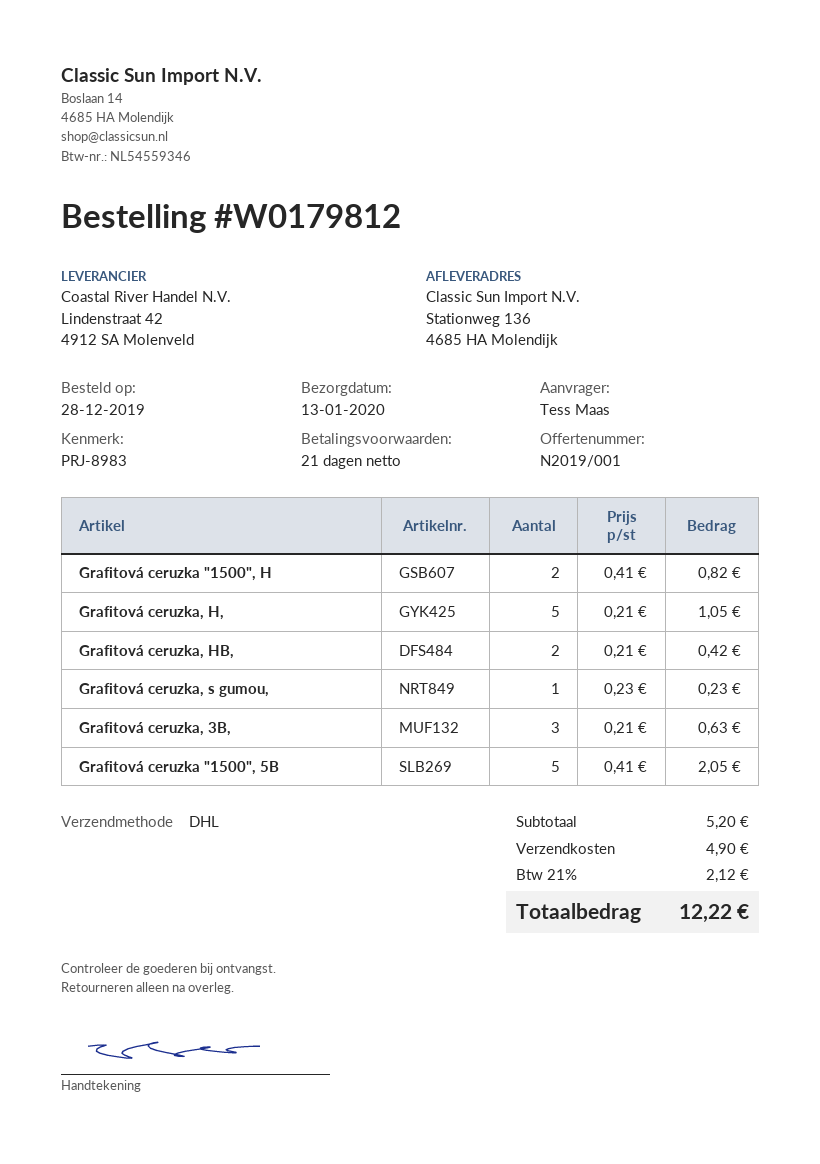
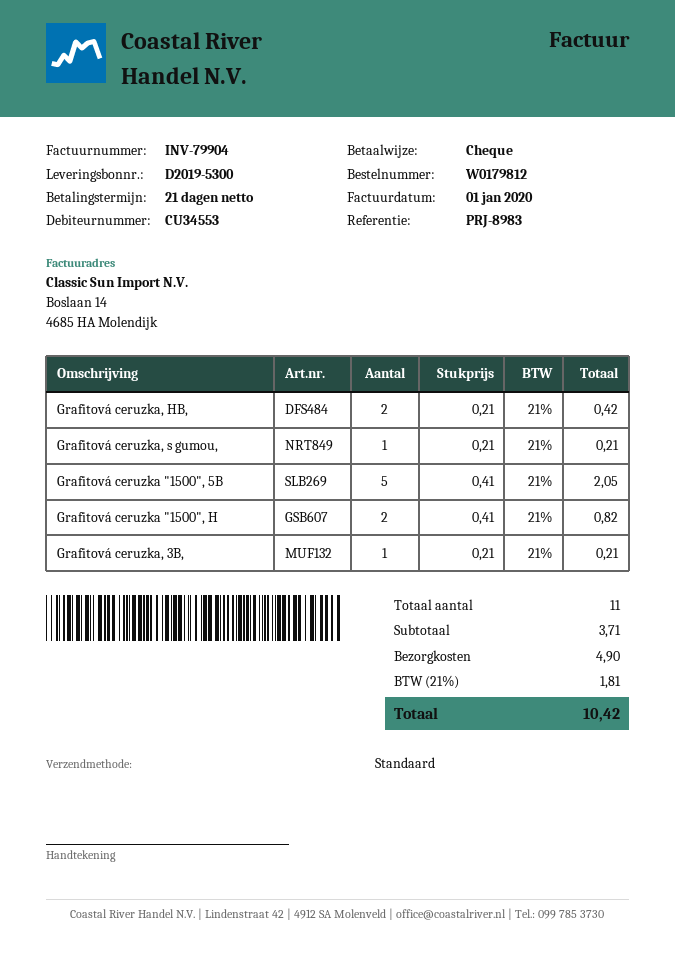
shipping method: DHL -> standard
Grafitová ceruzka, H,: 5 x 0.21 = 1.05 -> none
Grafitová ceruzka, s gumou,: 1 x 0.23 = 0.23 -> 1 x 0.21 = 0.21
Grafitová ceruzka, 3B,: 3 x 0.21 = 0.63 -> 1 x 0.21 = 0.21
subtotal: 5.20 -> 3.71
tax: 21% = 2.12 -> 21% = 1.81
total: 12.22 -> 10.42

